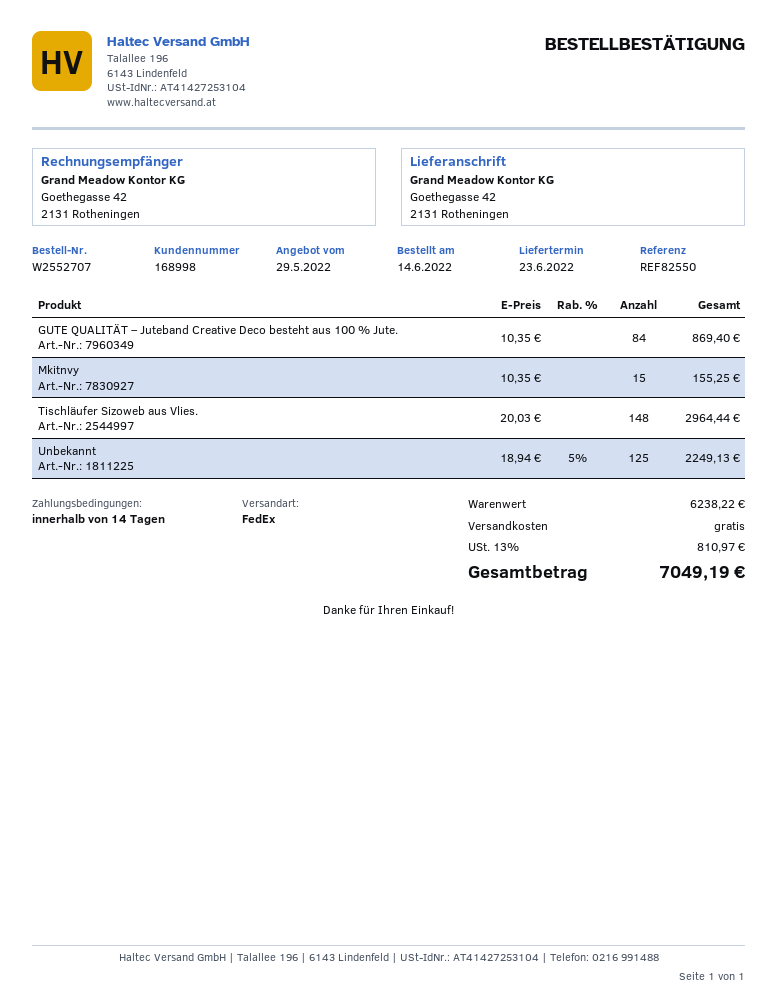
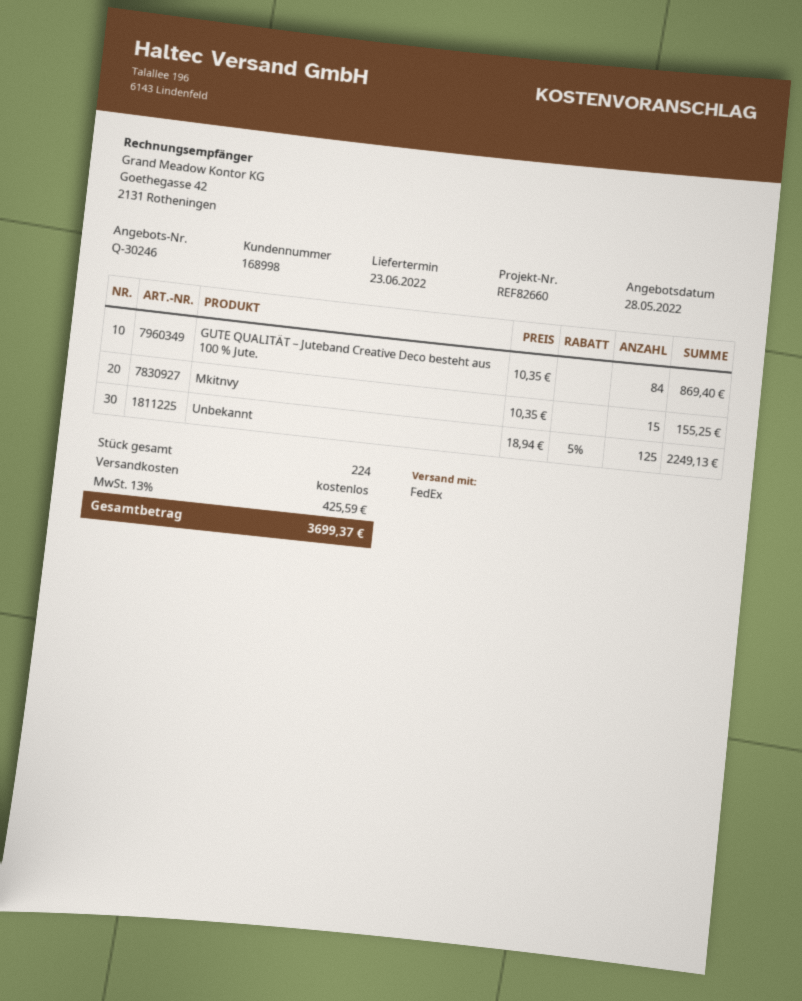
quote date: 2022-05-29 -> 2022-05-28
reference: REF82550 -> REF82660
Tischläufer Sizoweb aus Vlies.: 148 x 20.03 = 2964.44 -> none
tax: 13% = 810.97 -> 13% = 425.59
total: 7049.19 -> 3699.37

